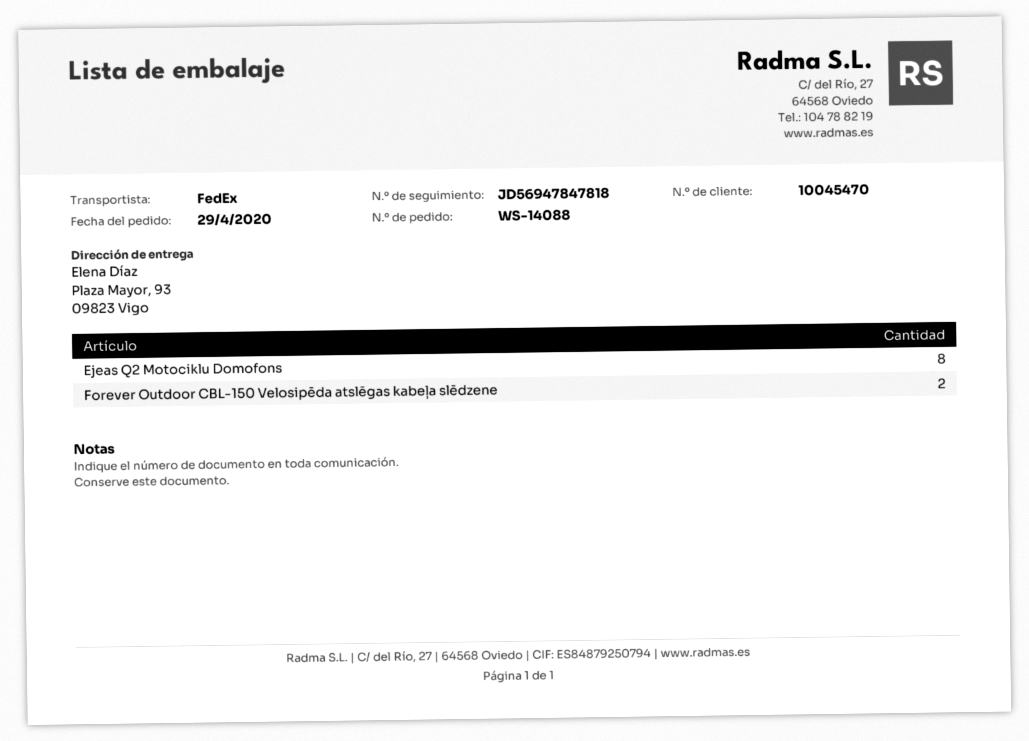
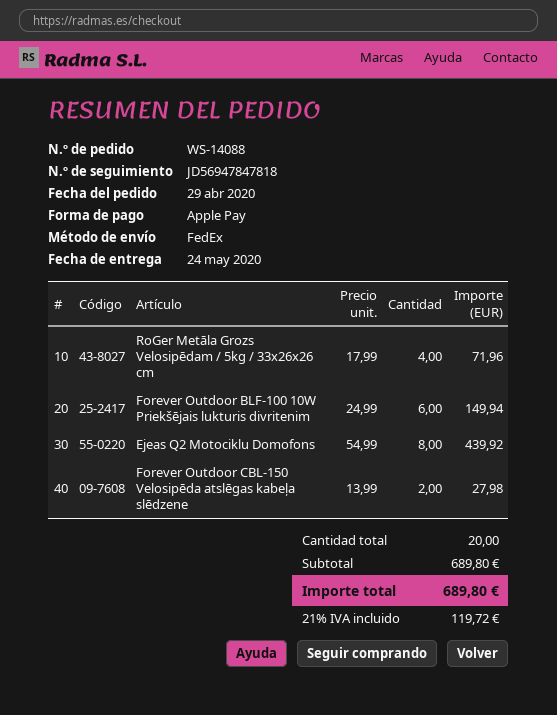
RoGer Metāla Grozs Velosipēdam / 5kg / 33x26x26 cm: none -> 4
Forever Outdoor BLF-100 10W Priekšējais lukturis divritenim: none -> 6

